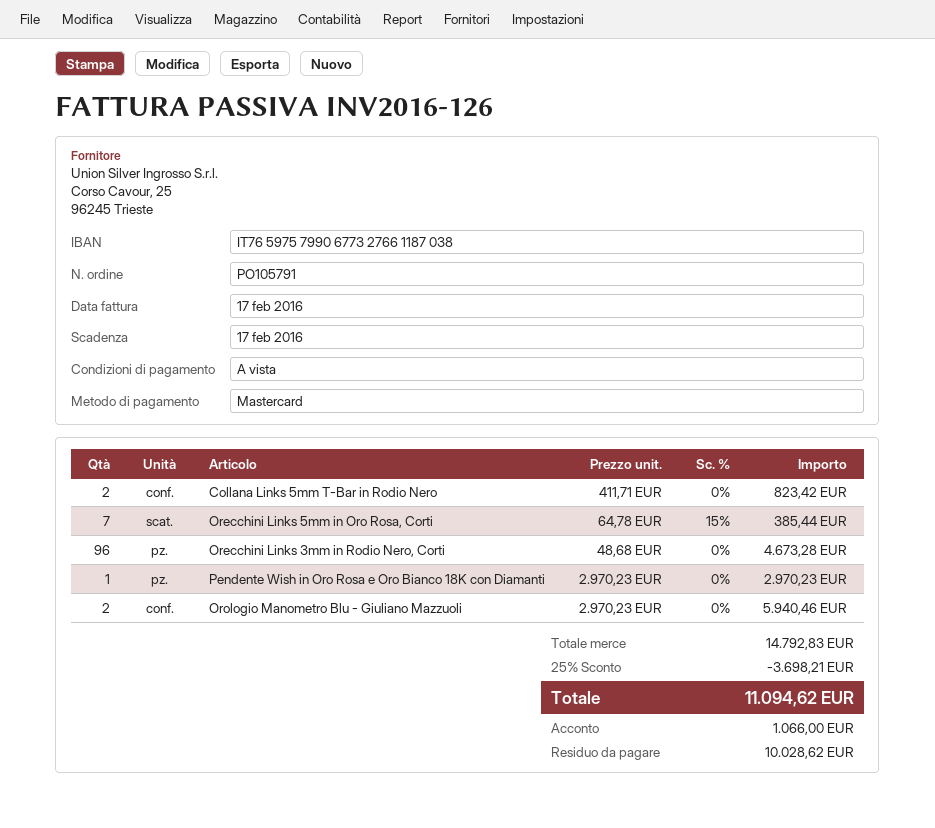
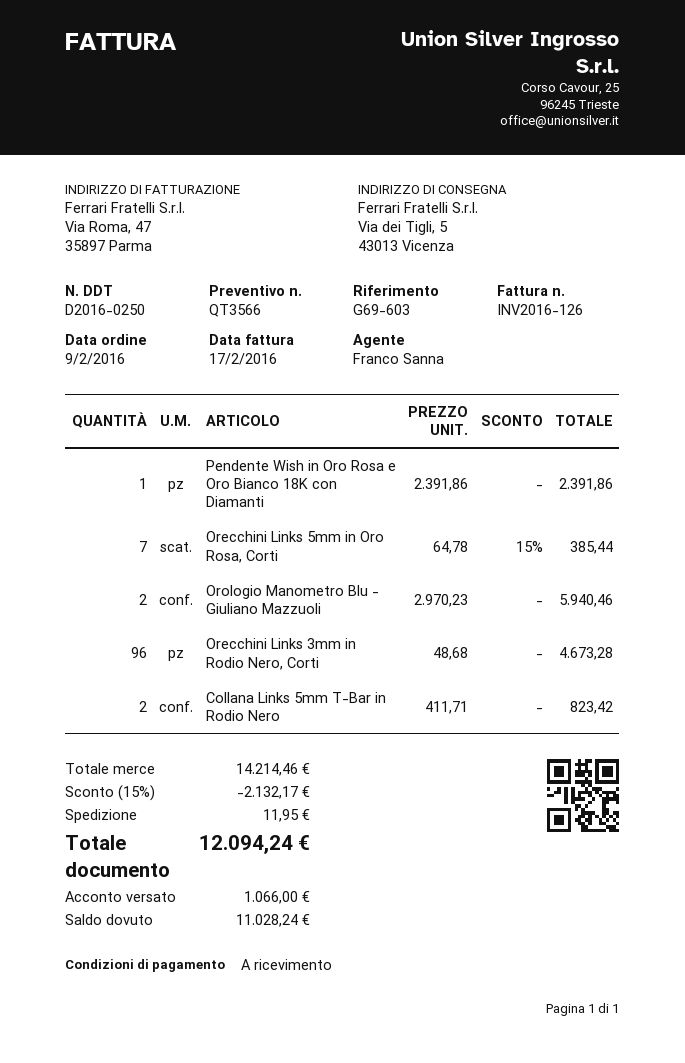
Pendente Wish in Oro Rosa e Oro Bianco 18K con Diamanti: 1 x 2970.23 = 2970.23 -> 1 x 2391.86 = 2391.86
subtotal: 14792.83 -> 14214.46
discount: 25% = 3698.21 -> 15% = 2132.17
shipping: none -> 11.95
total: 11094.62 -> 12094.24
balance: 10028.62 -> 11028.24

